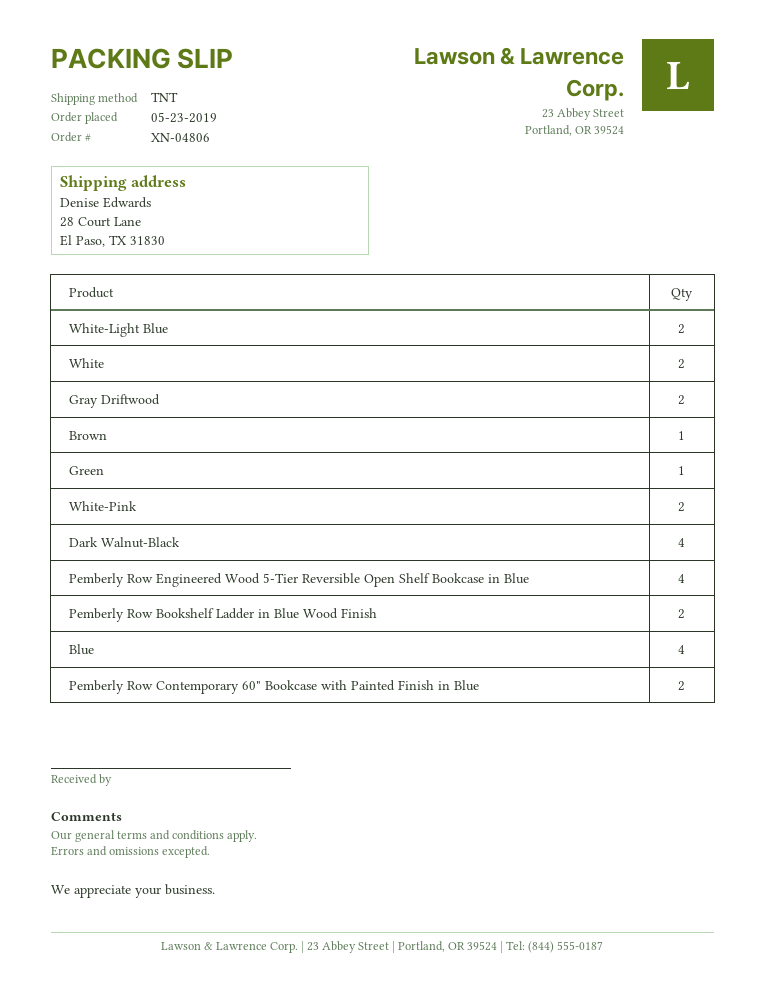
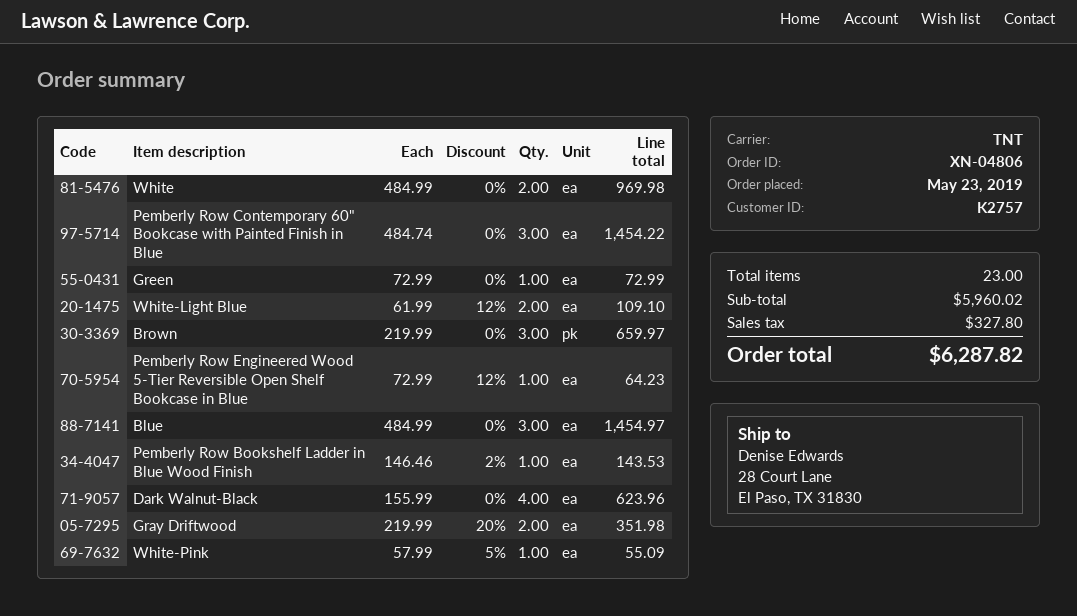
Brown: 1 -> 3
White-Pink: 2 -> 1
Pemberly Row Engineered Wood 5-Tier Reversible Open Shelf Bookcase in Blue: 4 -> 1
Pemberly Row Bookshelf Ladder in Blue Wood Finish: 2 -> 1
Blue: 4 -> 3
Pemberly Row Contemporary 60" Bookcase with Painted Finish in Blue: 2 -> 3

